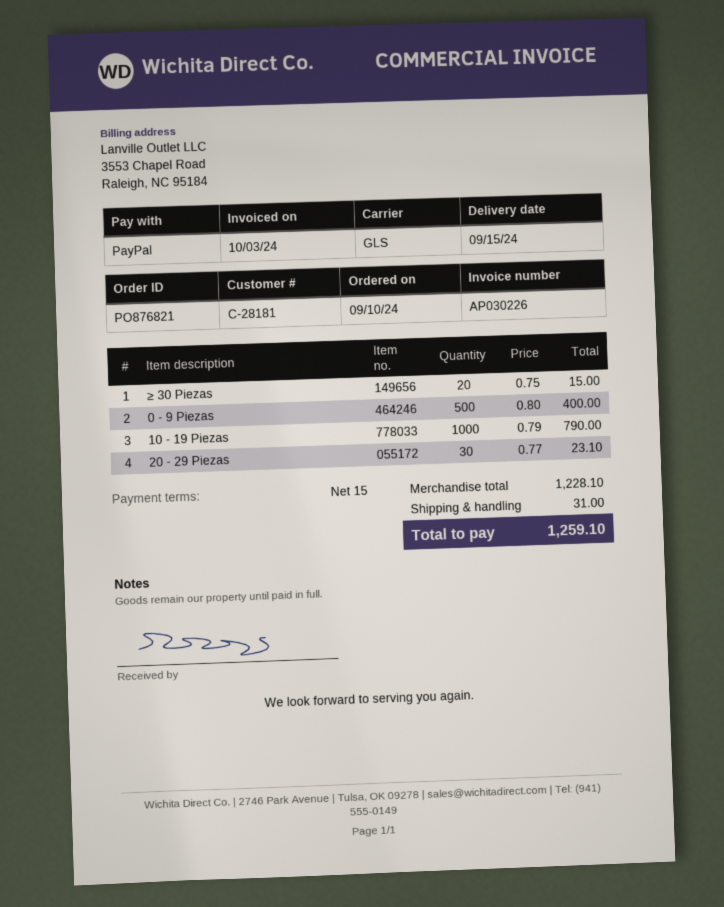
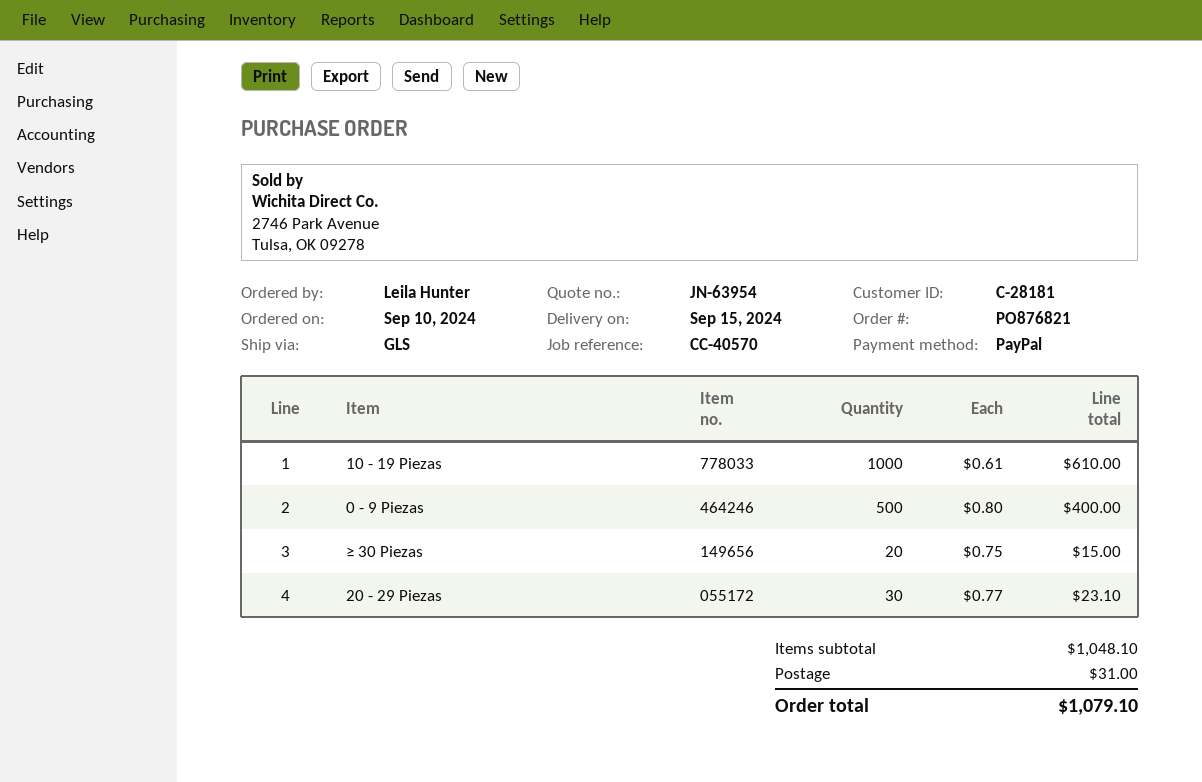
10 - 19 Piezas: 1000 x 0.79 = 790.00 -> 1000 x 0.61 = 610.00
subtotal: 1228.10 -> 1048.10
total: 1259.10 -> 1079.10

